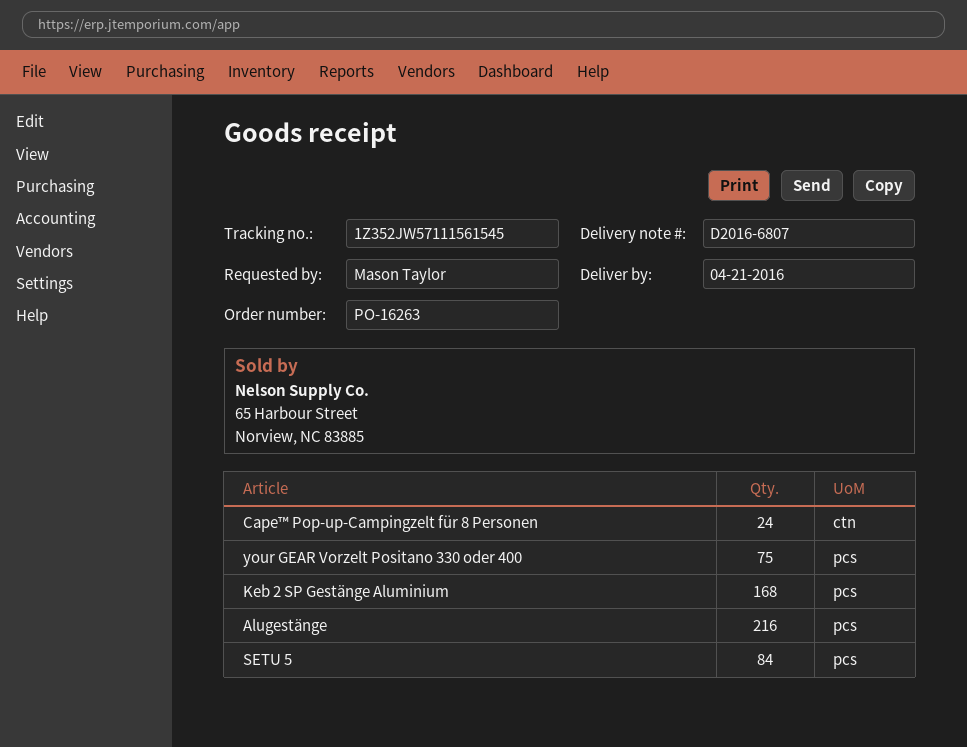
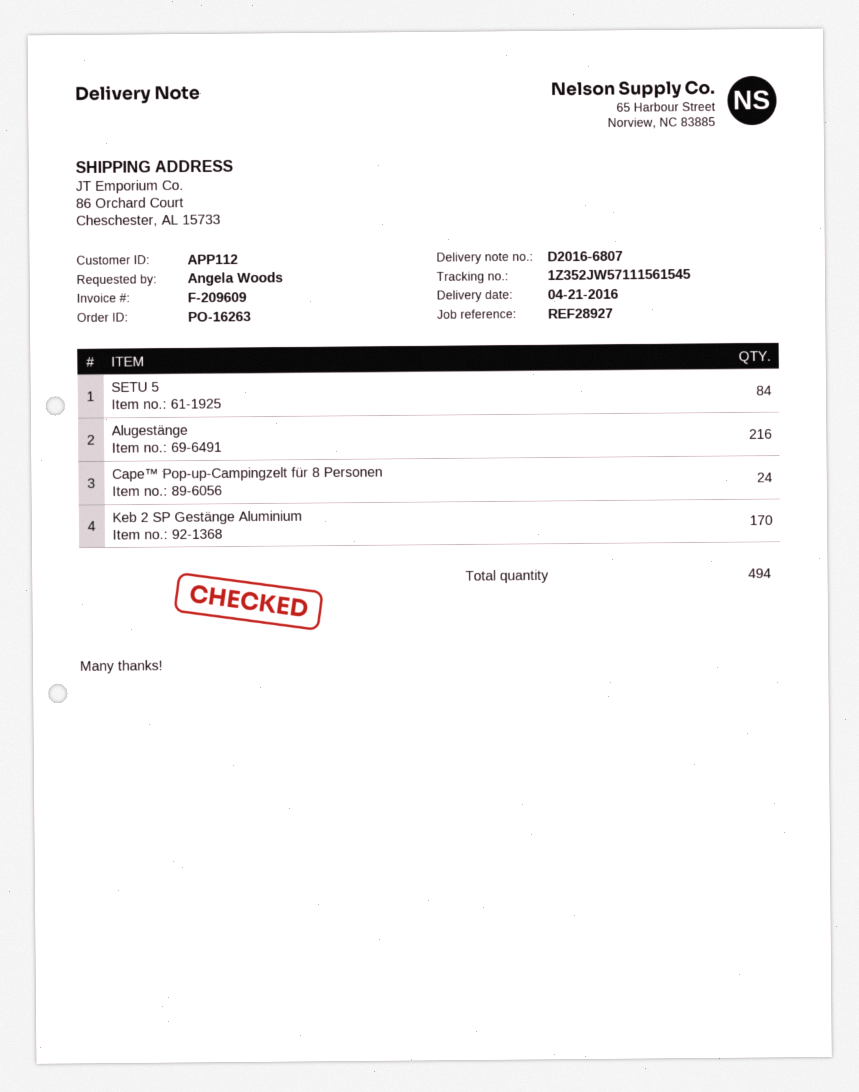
ordered by: Mason Taylor -> Angela Woods
your GEAR Vorzelt Positano 330 oder 400: 75 -> none
Keb 2 SP Gestänge Aluminium: 168 -> 170

